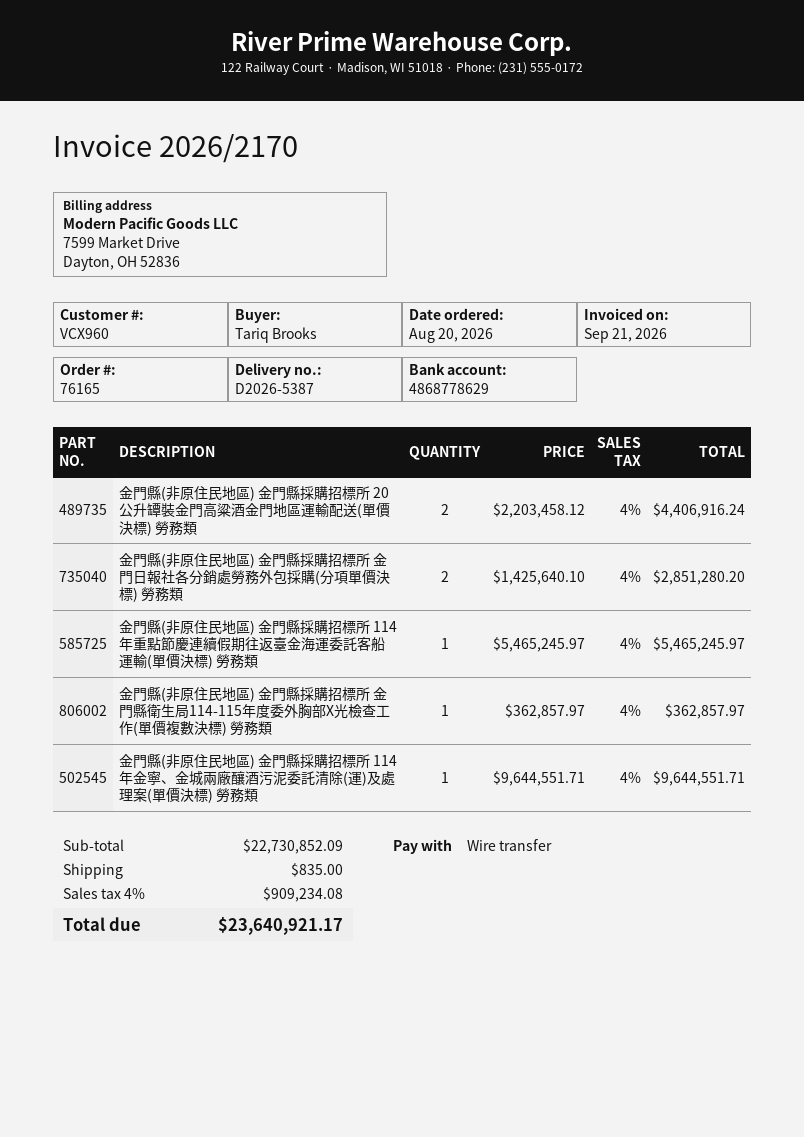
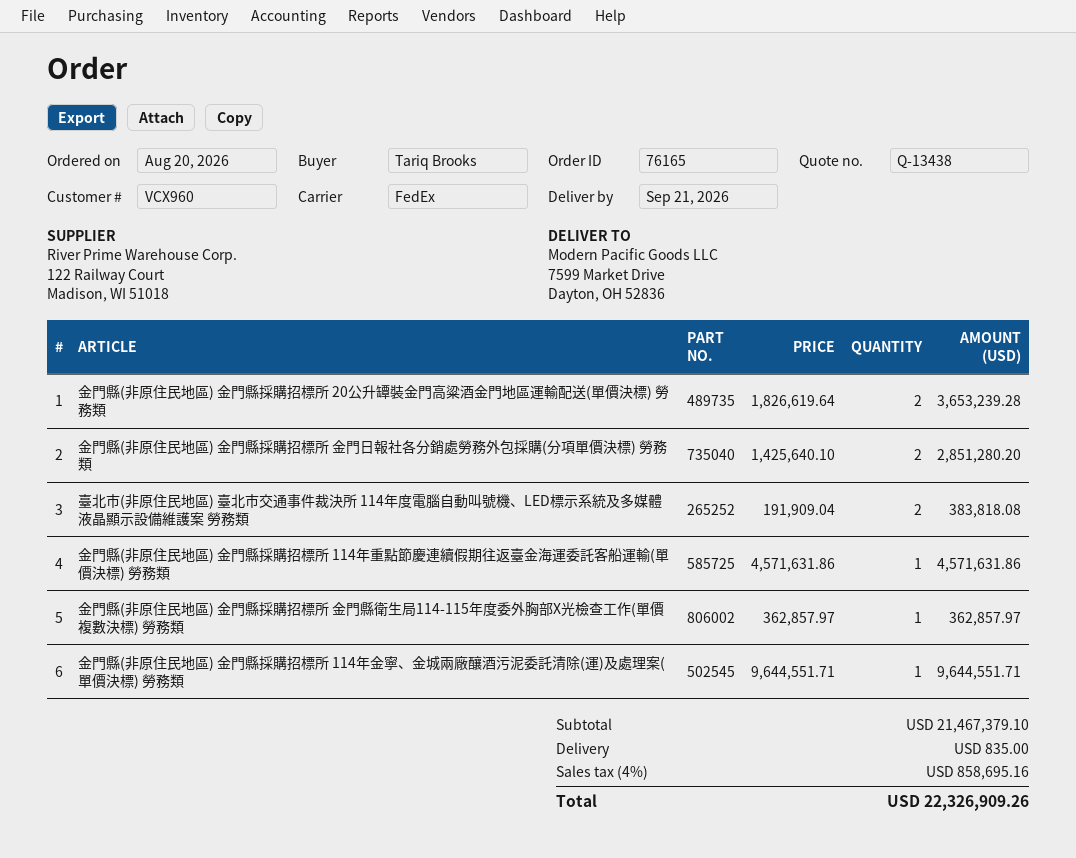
金門縣(非原住民地區) 金門縣採購招標所 20公升罈裝金門高粱酒金門地區運輸配送(單價決標) 勞務類: 2 x 2203458.12 = 4406916.24 -> 2 x 1826619.64 = 3653239.28
金門縣(非原住民地區) 金門縣採購招標所 114年重點節慶連續假期往返臺金海運委託客船運輸(單價決標) 勞務類: 1 x 5465245.97 = 5465245.97 -> 1 x 4571631.86 = 4571631.86
臺北市(非原住民地區) 臺北市交通事件裁決所 114年度電腦自動叫號機、LED標示系統及多媒體液晶顯示設備維護案 勞務類: none -> 2 x 191909.04 = 383818.08
subtotal: 22730852.09 -> 21467379.10
tax: 4% = 909234.08 -> 4% = 858695.16
total: 23640921.17 -> 22326909.26

